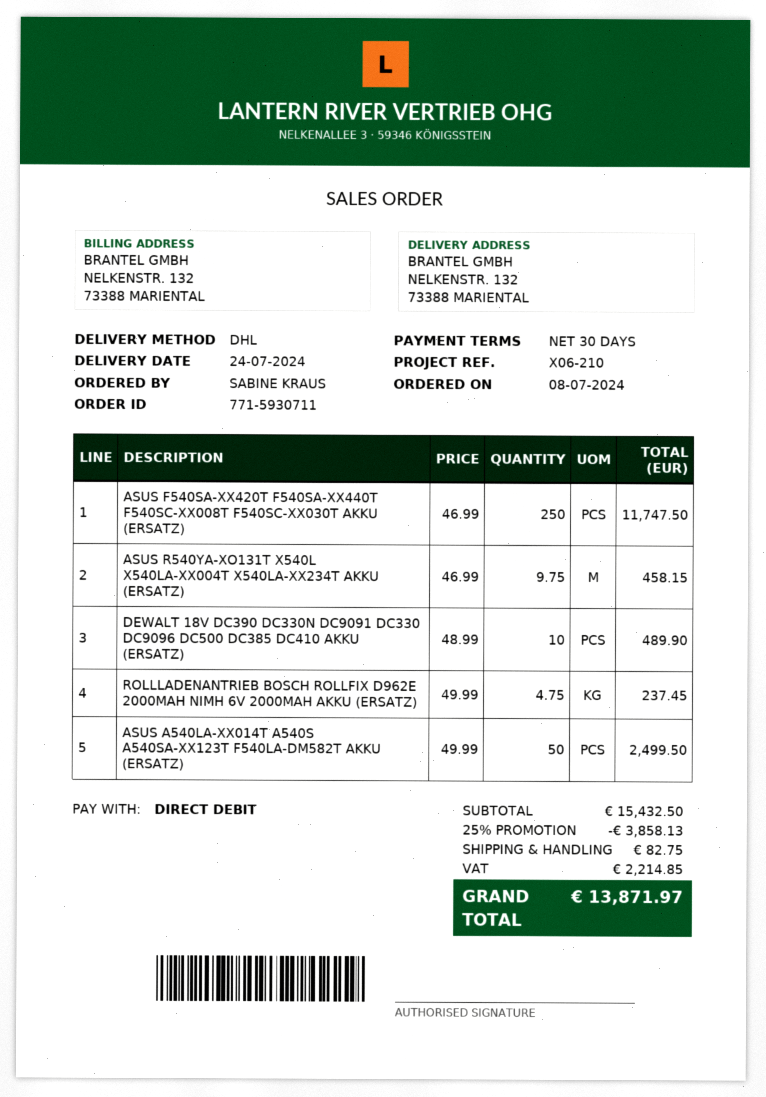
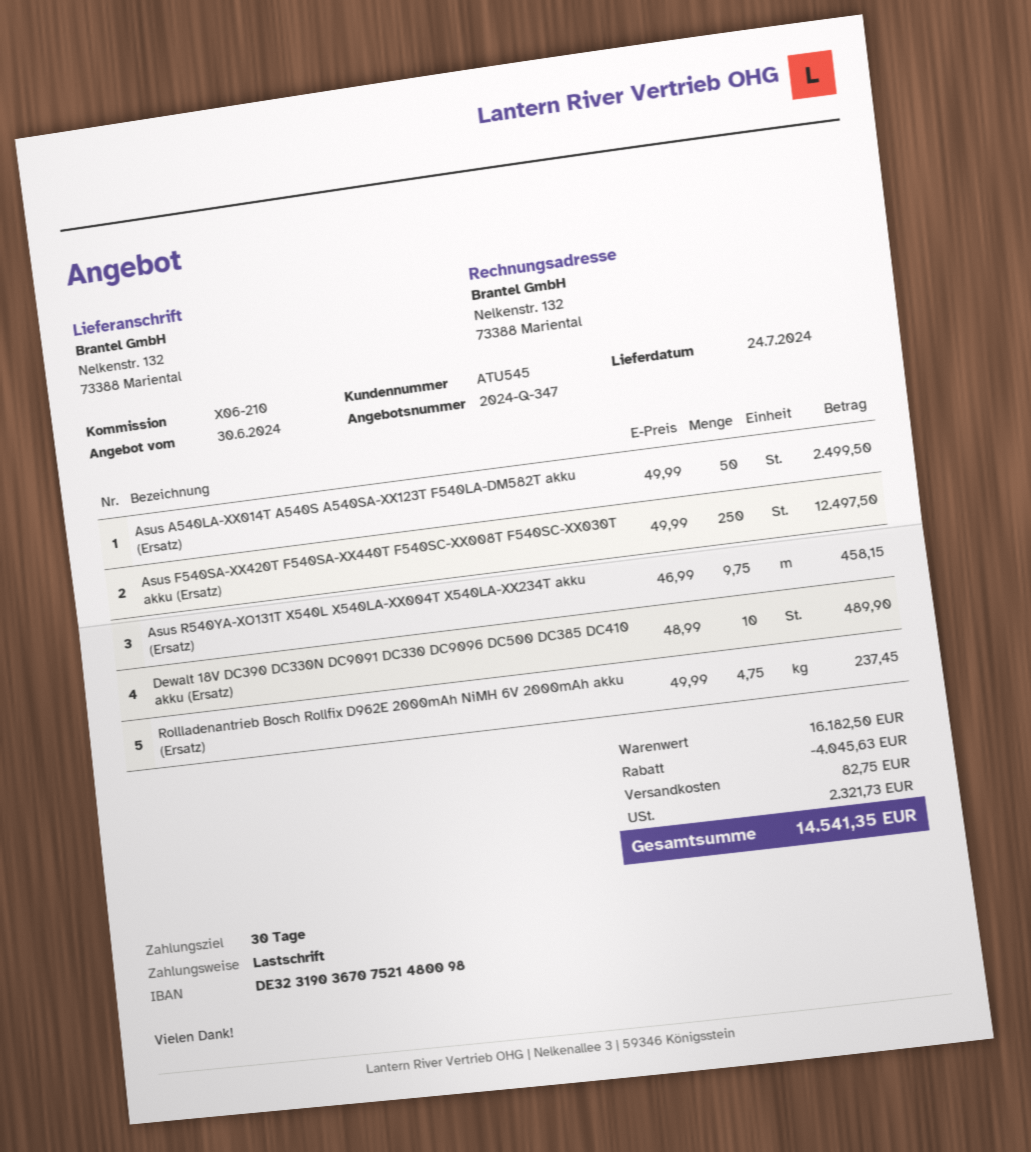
ASUS F540SA-XX420T F540SA-XX440T F540SC-XX008T F540SC-XX030T AKKU (ERSATZ): 250 x 46.99 = 11747.50 -> 250 x 49.99 = 12497.50
subtotal: 15432.50 -> 16182.50
discount: 3858.13 -> 4045.63
tax: 2214.85 -> 2321.73
total: 13871.97 -> 14541.35

